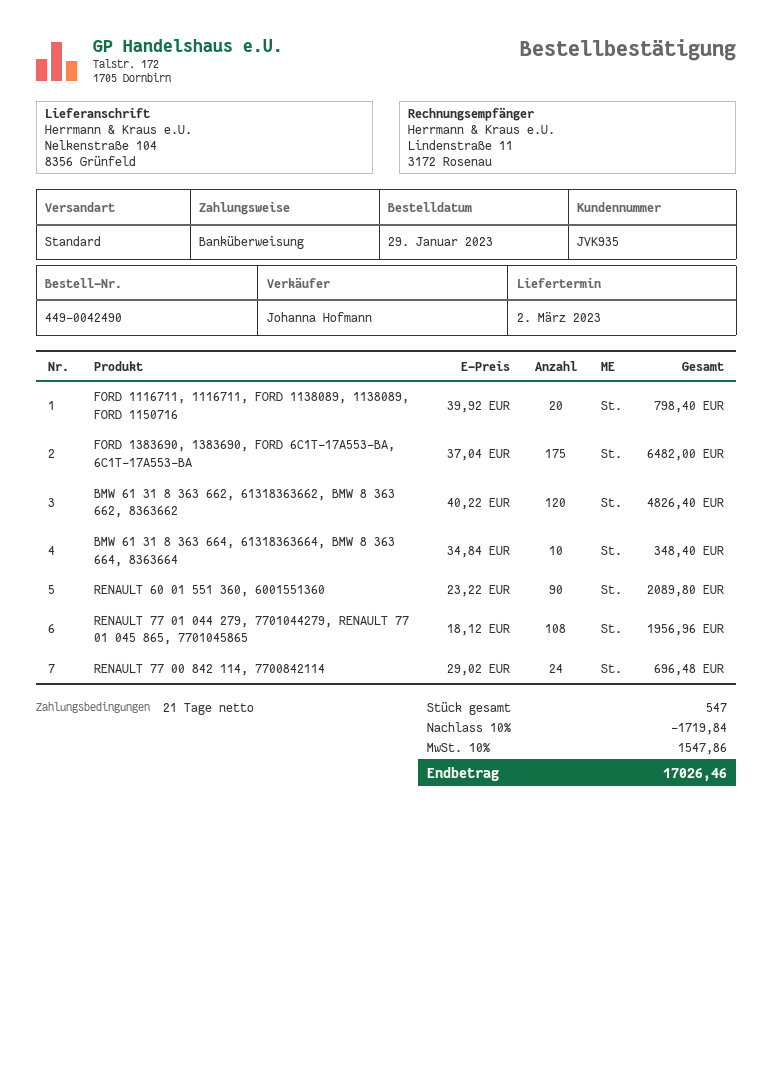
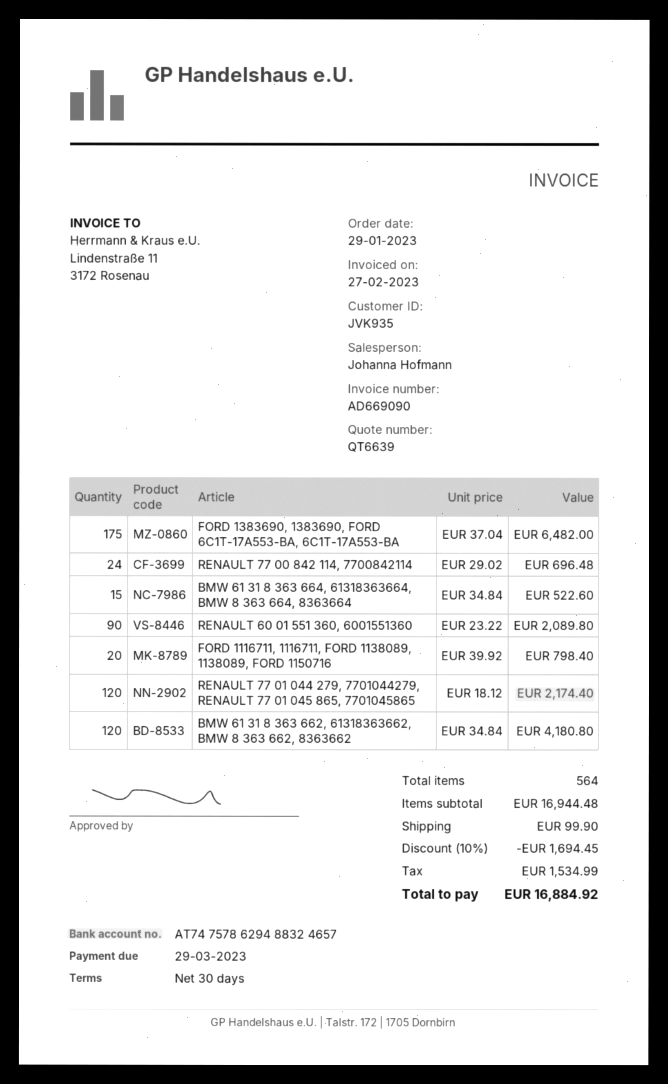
payment terms: 21 days -> 30 days
BMW 61 31 8 363 662, 61318363662, BMW 8 363 662, 8363662: 120 x 40.22 = 4826.40 -> 120 x 34.84 = 4180.80
BMW 61 31 8 363 664, 61318363664, BMW 8 363 664, 8363664: 10 x 34.84 = 348.40 -> 15 x 34.84 = 522.60
RENAULT 77 01 044 279, 7701044279, RENAULT 77 01 045 865, 7701045865: 108 x 18.12 = 1956.96 -> 120 x 18.12 = 2174.40
total quantity: 547 -> 564
discount: 10% = 1719.84 -> 10% = 1694.45
shipping: none -> 99.90
tax: 1547.86 -> 1534.99
total: 17026.46 -> 16884.92

